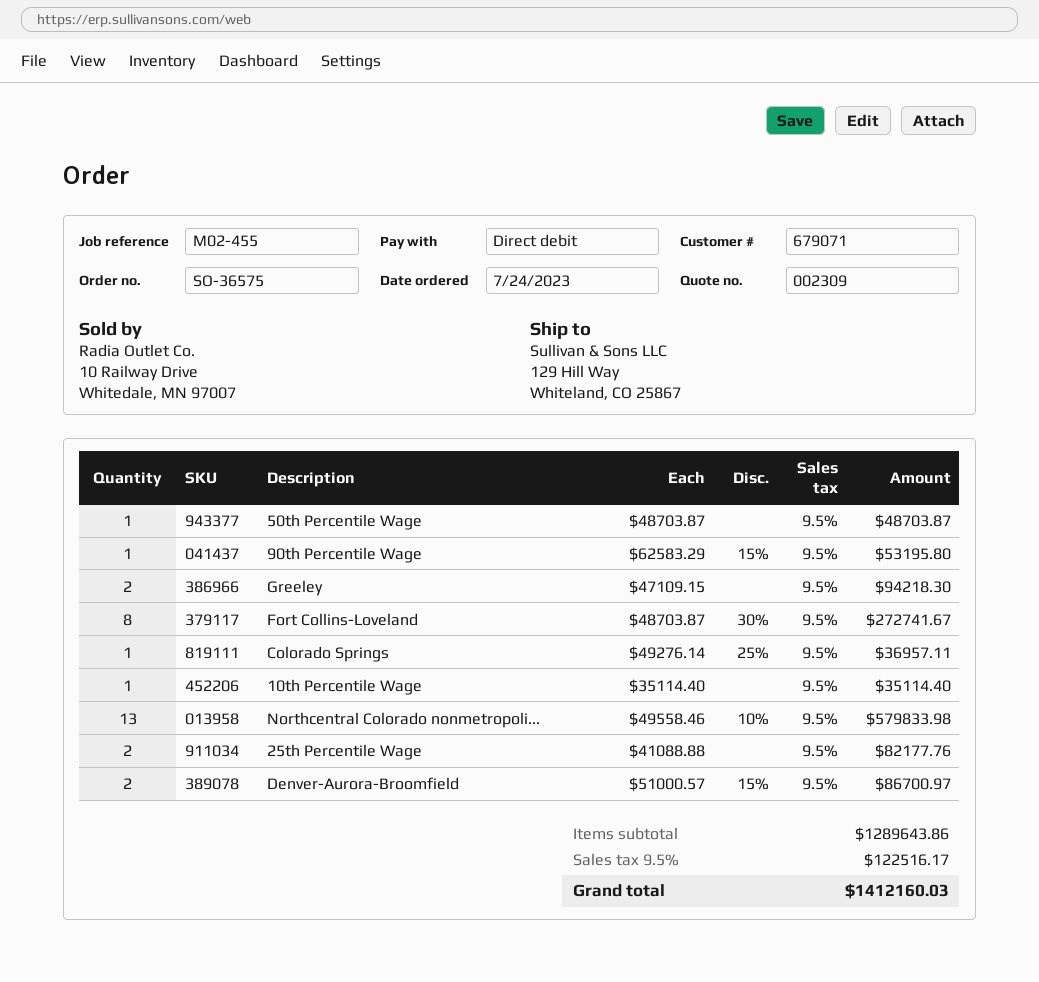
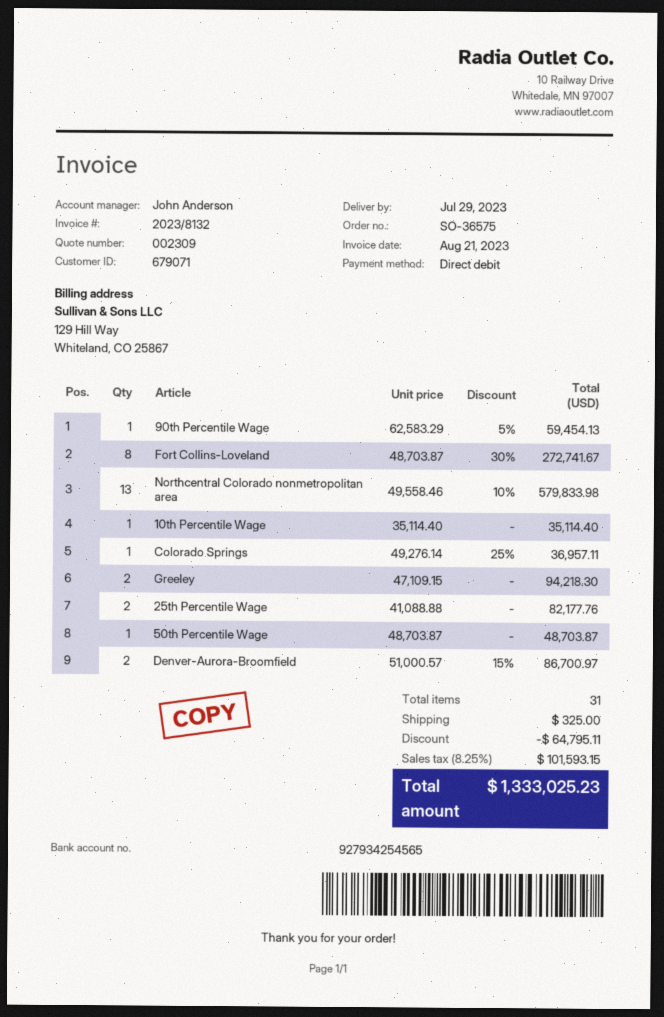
90th Percentile Wage: 1 x 62583.29 - 15% = 53195.80 -> 1 x 62583.29 - 5% = 59454.13
discount: none -> 64795.11
shipping: none -> 325.00
tax: 9.5% = 122516.17 -> 8.25% = 101593.15
total: 1412160.03 -> 1333025.23

